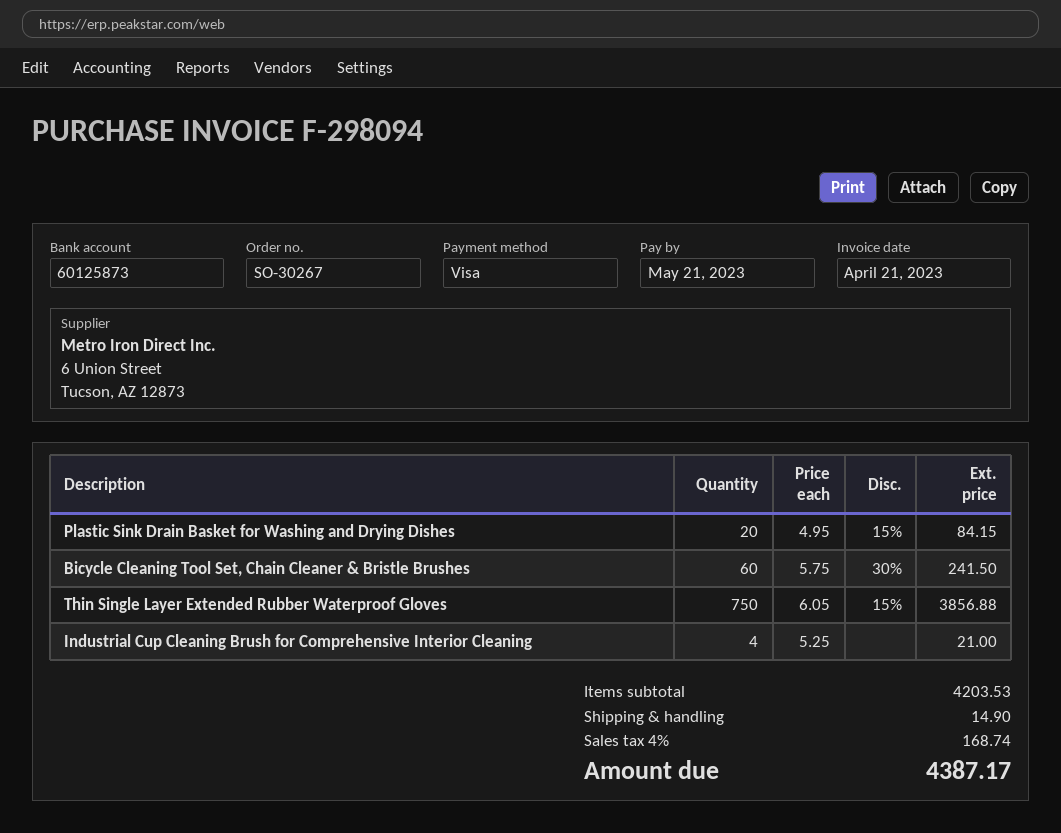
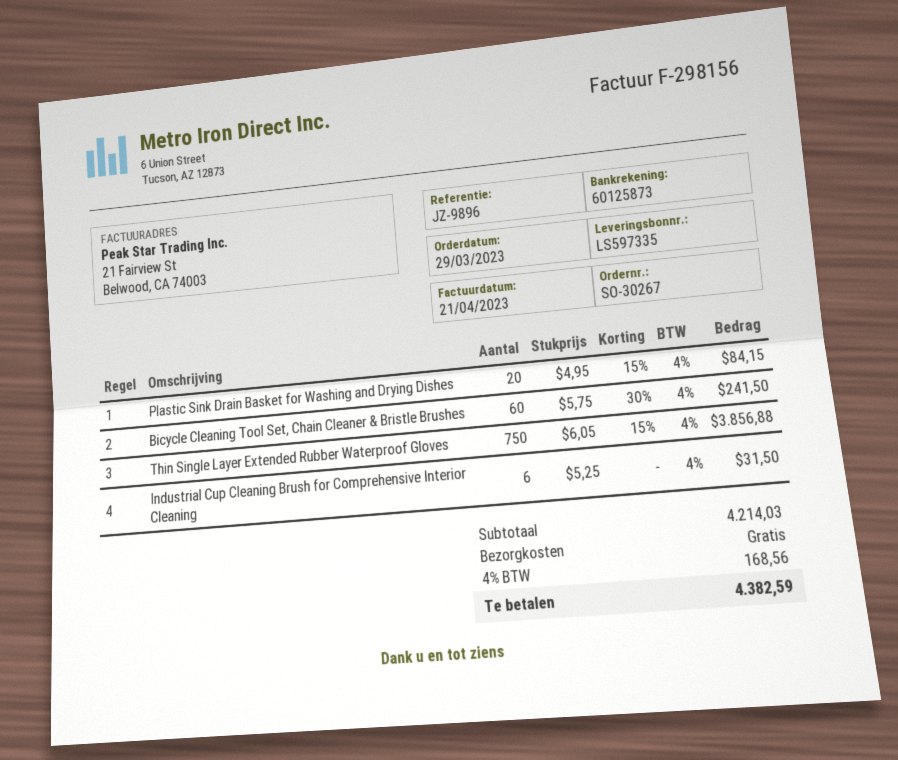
invoice number: F-298094 -> F-298156
Industrial Cup Cleaning Brush for Comprehensive Interior Cleaning: 4 x 5.25 = 21.00 -> 6 x 5.25 = 31.50
subtotal: 4203.53 -> 4214.03
shipping: 14.90 -> 0.00
tax: 4% = 168.74 -> 4% = 168.56
total: 4387.17 -> 4382.59

